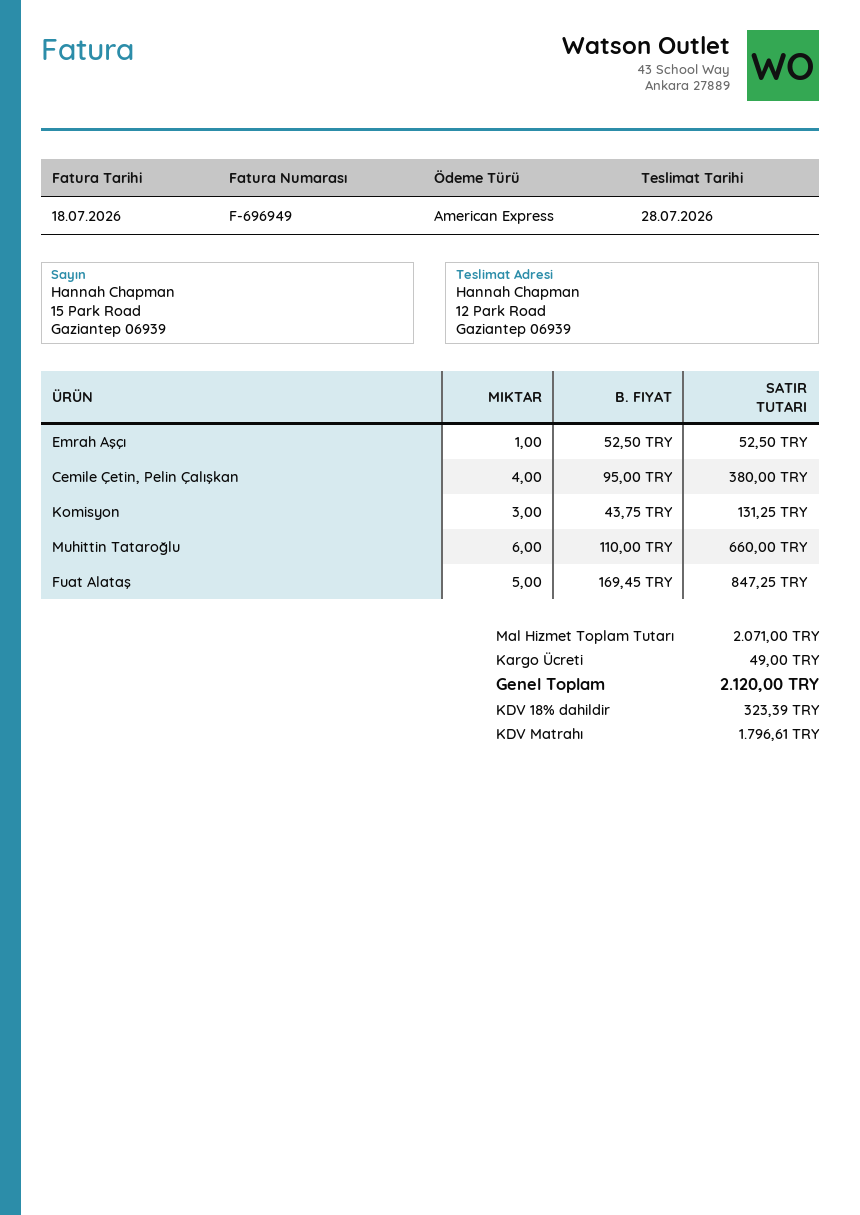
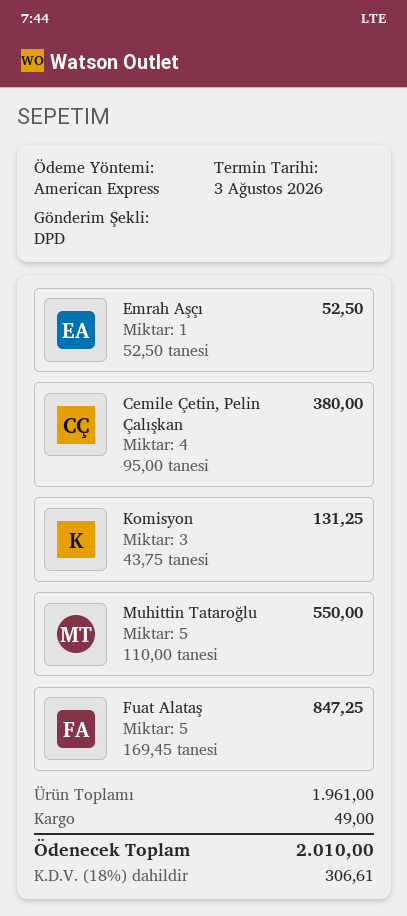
delivery date: 2026-07-28 -> 2026-08-03
Muhittin Tataroğlu: 6 x 110.00 = 660.00 -> 5 x 110.00 = 550.00
subtotal: 2071.00 -> 1961.00
tax: 18% = 323.39 -> 18% = 306.61
total: 2120.00 -> 2010.00

